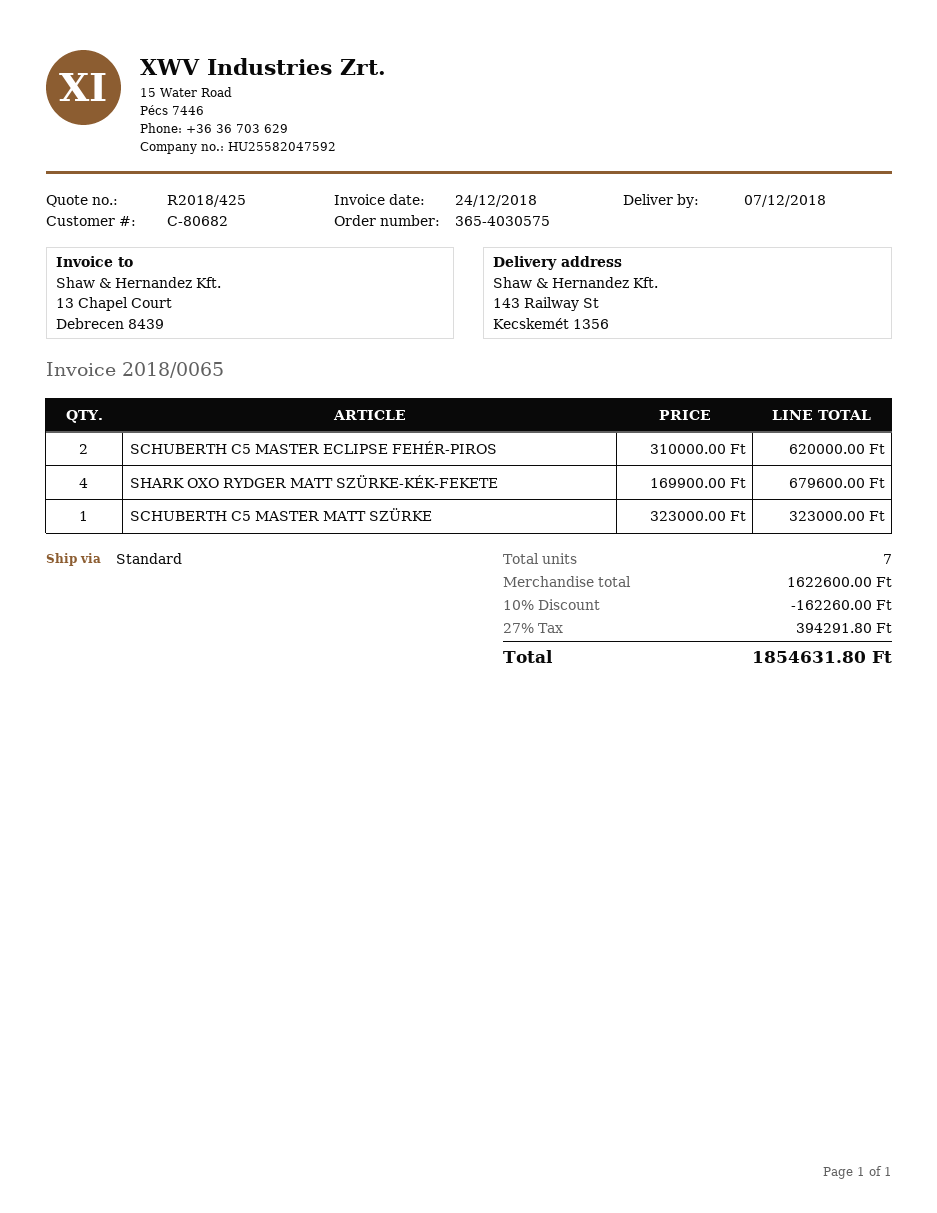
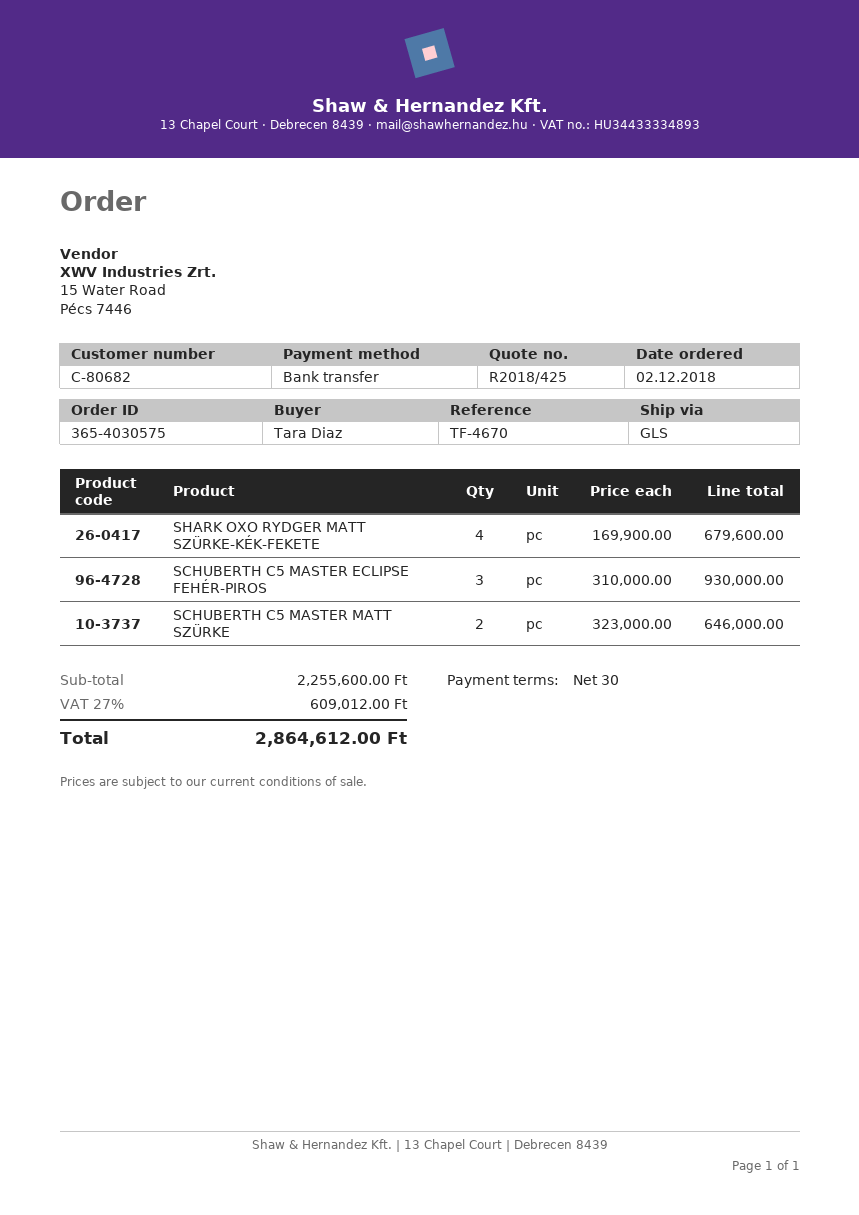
shipping method: standard -> GLS
SCHUBERTH C5 MASTER ECLIPSE FEHÉR-PIROS: 2 x 310000.00 = 620000.00 -> 3 x 310000.00 = 930000.00
SCHUBERTH C5 MASTER MATT SZÜRKE: 1 x 323000.00 = 323000.00 -> 2 x 323000.00 = 646000.00
subtotal: 1622600.00 -> 2255600.00
discount: 10% = 162260.00 -> none
tax: 27% = 394291.80 -> 27% = 609012.00
total: 1854631.80 -> 2864612.00

